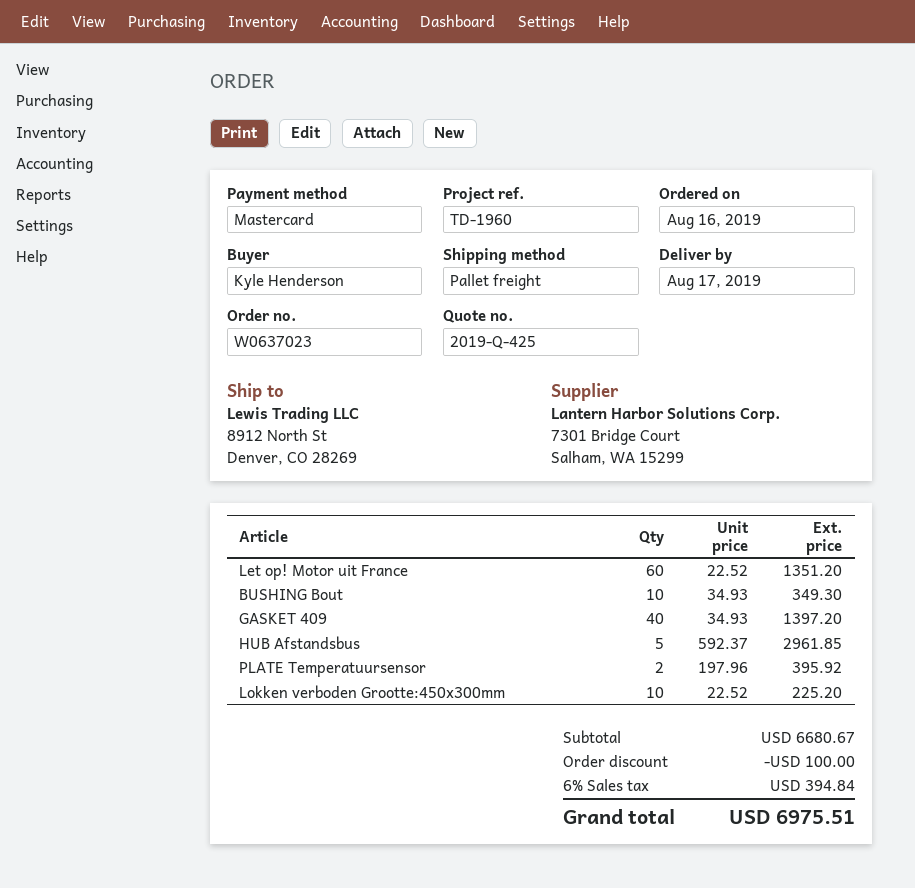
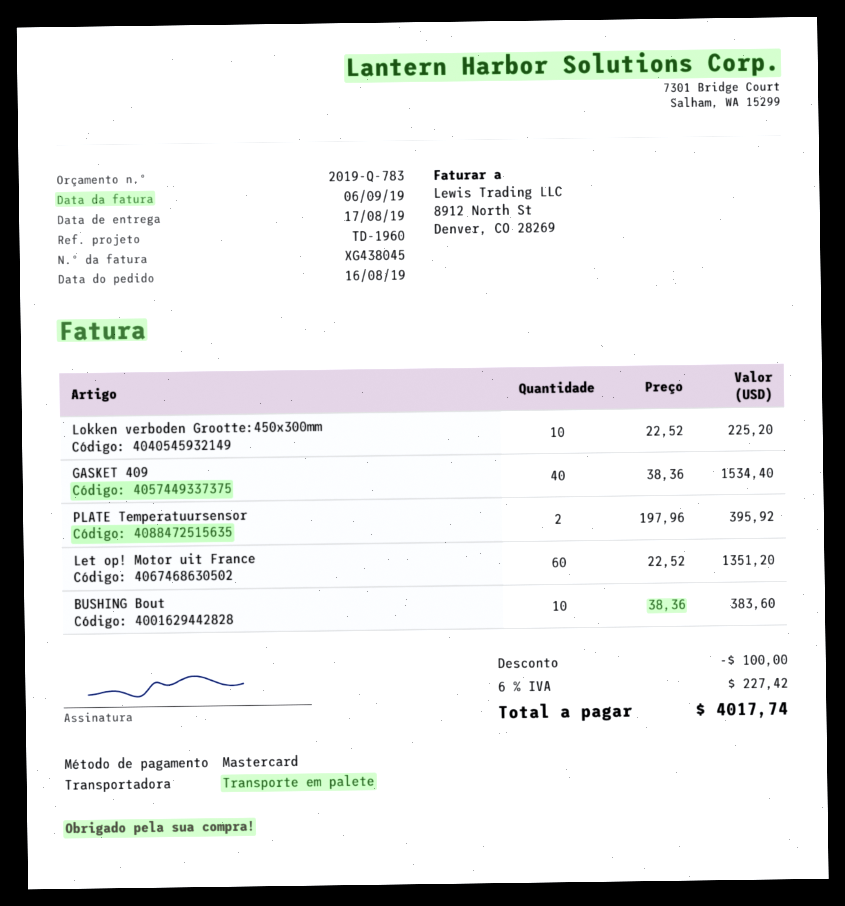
quote number: 2019-Q-425 -> 2019-Q-783
BUSHING Bout: 10 x 34.93 = 349.30 -> 10 x 38.36 = 383.60
GASKET 409: 40 x 34.93 = 1397.20 -> 40 x 38.36 = 1534.40
HUB Afstandsbus: 5 x 592.37 = 2961.85 -> none
tax: 6% = 394.84 -> 6% = 227.42
total: 6975.51 -> 4017.74

